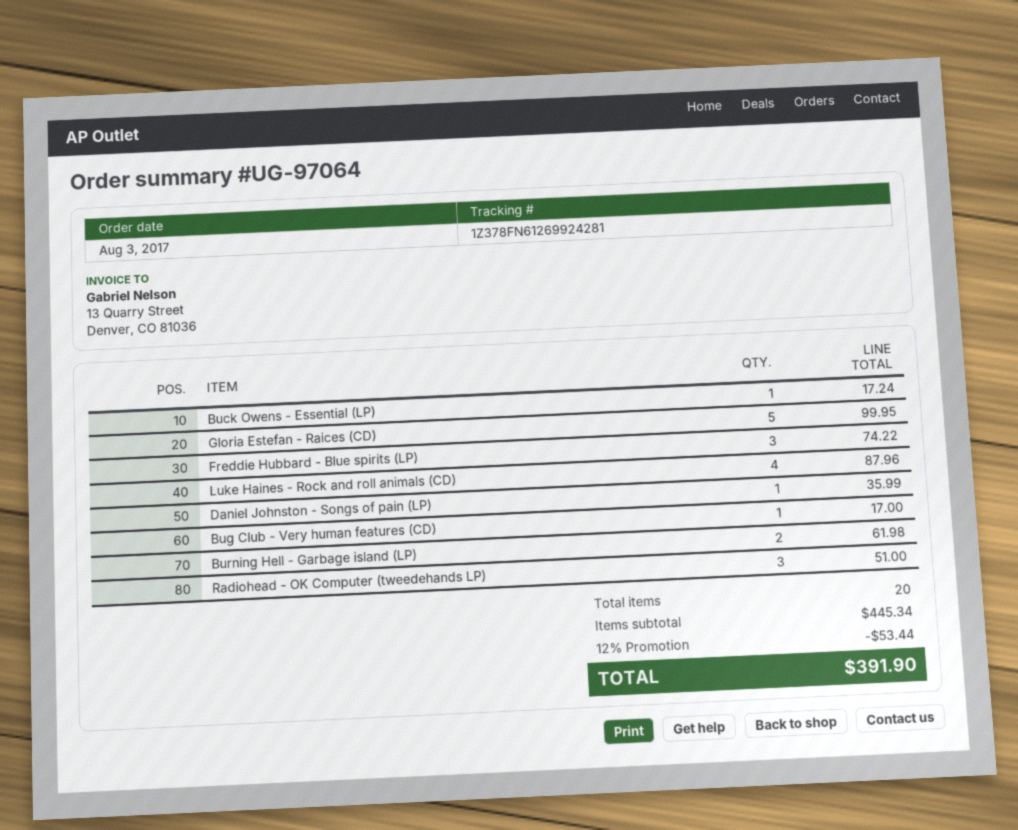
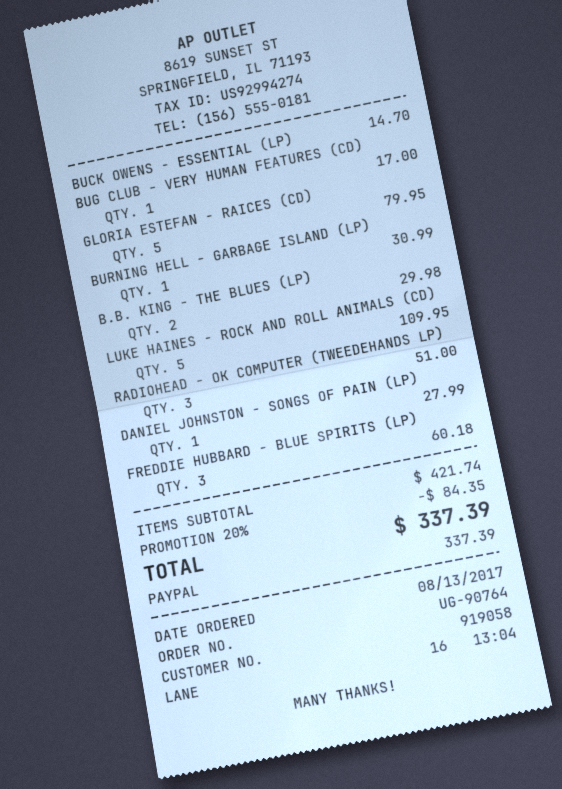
order number: UG-97064 -> UG-90764
order date: 2017-08-03 -> 2017-08-13
Buck Owens - Essential (LP): 1 for 17.24 -> 1 for 14.70
Gloria Estefan - Raices (CD): 5 for 99.95 -> 5 for 79.95
Freddie Hubbard - Blue spirits (LP): 3 for 74.22 -> 3 for 60.18
Luke Haines - Rock and roll animals (CD): 4 for 87.96 -> 5 for 109.95
Daniel Johnston - Songs of pain (LP): 1 for 35.99 -> 1 for 27.99
Burning Hell - Garbage island (LP): 2 for 61.98 -> 1 for 30.99
B.B. KING - THE BLUES (LP): none -> 2 for 29.98
subtotal: 445.34 -> 421.74
discount: 12% = 53.44 -> 20% = 84.35
total: 391.90 -> 337.39

